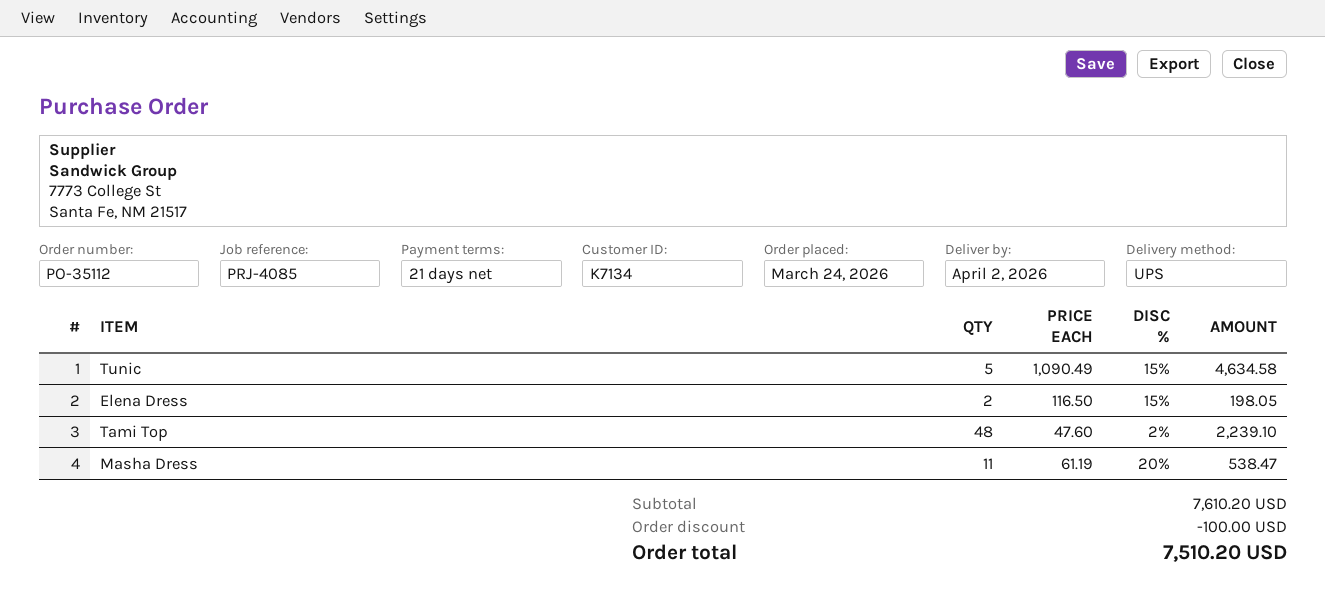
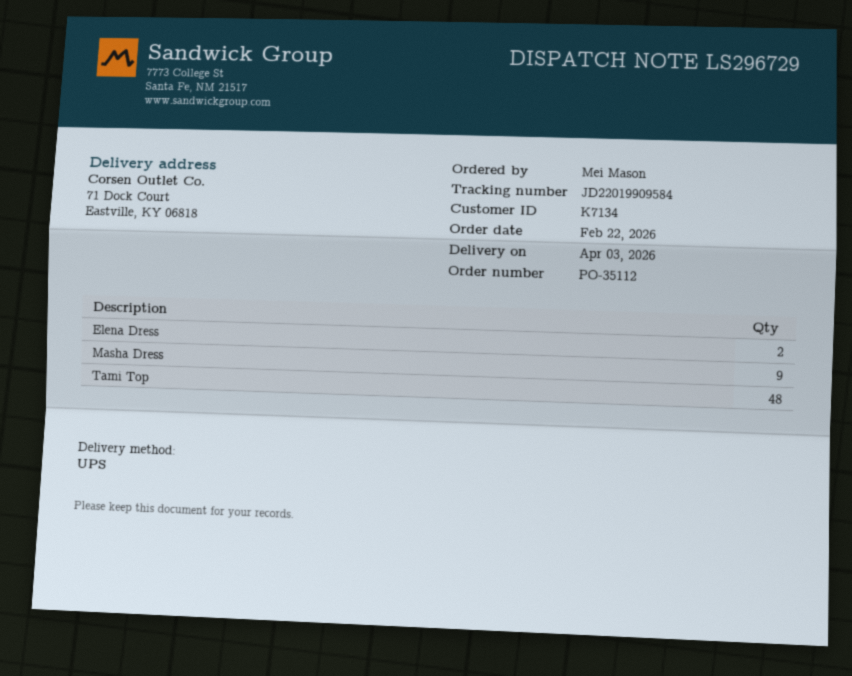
order date: 2026-03-24 -> 2026-02-22
delivery date: 2026-04-02 -> 2026-04-03
Tunic: 5 -> none
Masha Dress: 11 -> 9

